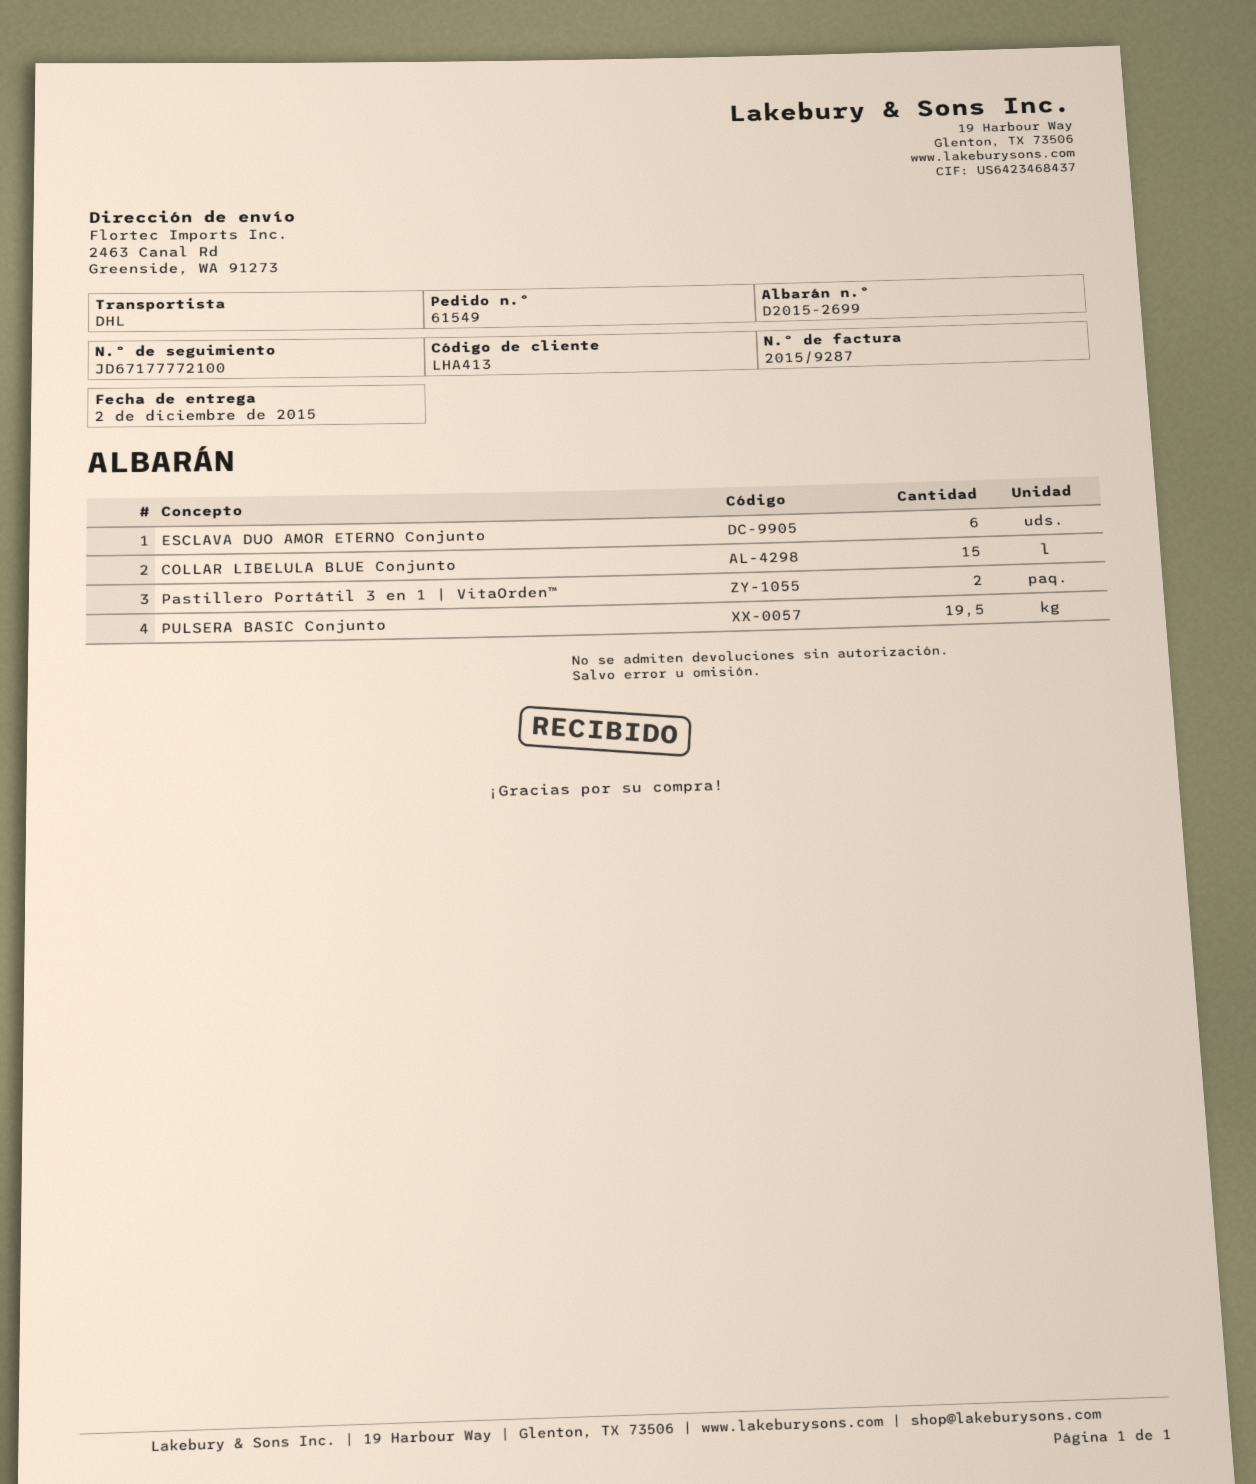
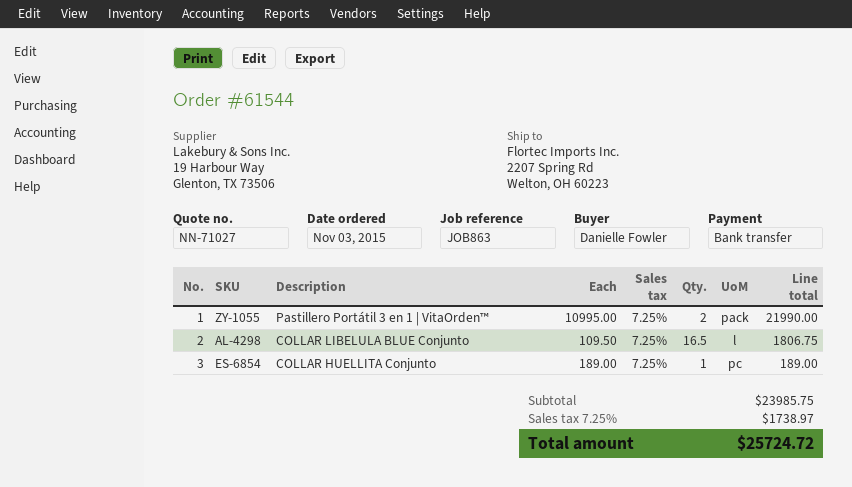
order number: 61549 -> 61544
ship to: 2463 Canal Rd, Greenside, WA 91273 -> 2207 Spring Rd, Welton, OH 60223
ESCLAVA DUO AMOR ETERNO Conjunto: 6 -> none
COLLAR LIBELULA BLUE Conjunto: 15 -> 16.5
PULSERA BASIC Conjunto: 19.5 -> none
COLLAR HUELLITA Conjunto: none -> 1

